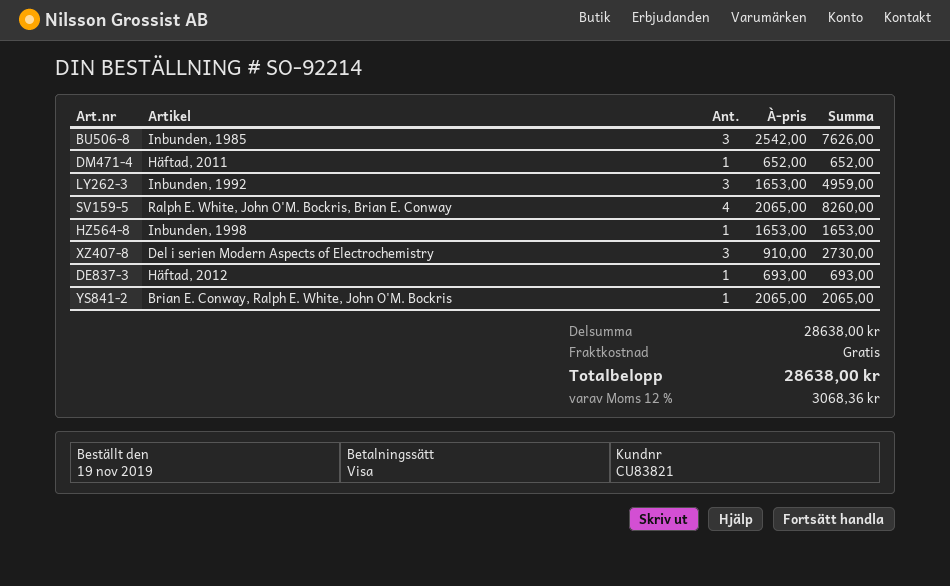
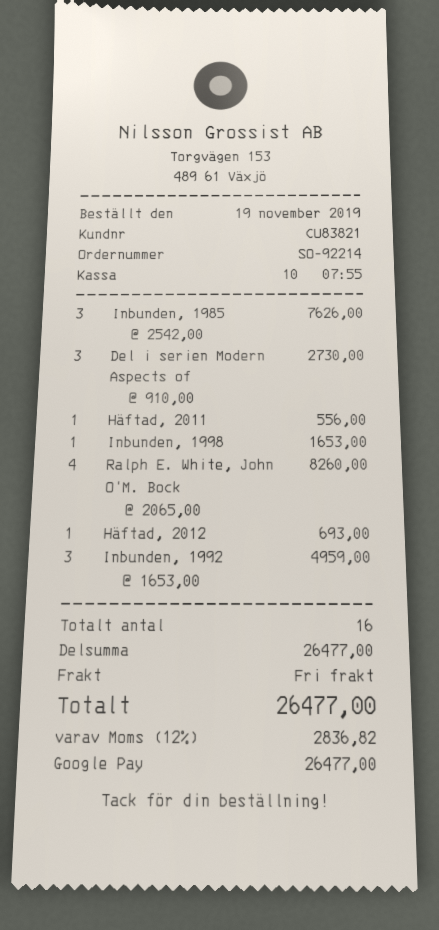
payment method: Visa -> Google Pay
Häftad, 2011: 1 x 652.00 = 652.00 -> 1 x 556.00 = 556.00
Brian E. Conway, Ralph E. White, John O'M. Bockris: 1 x 2065.00 = 2065.00 -> none
subtotal: 28638.00 -> 26477.00
tax: 12% = 3068.36 -> 12% = 2836.82
total: 28638.00 -> 26477.00

